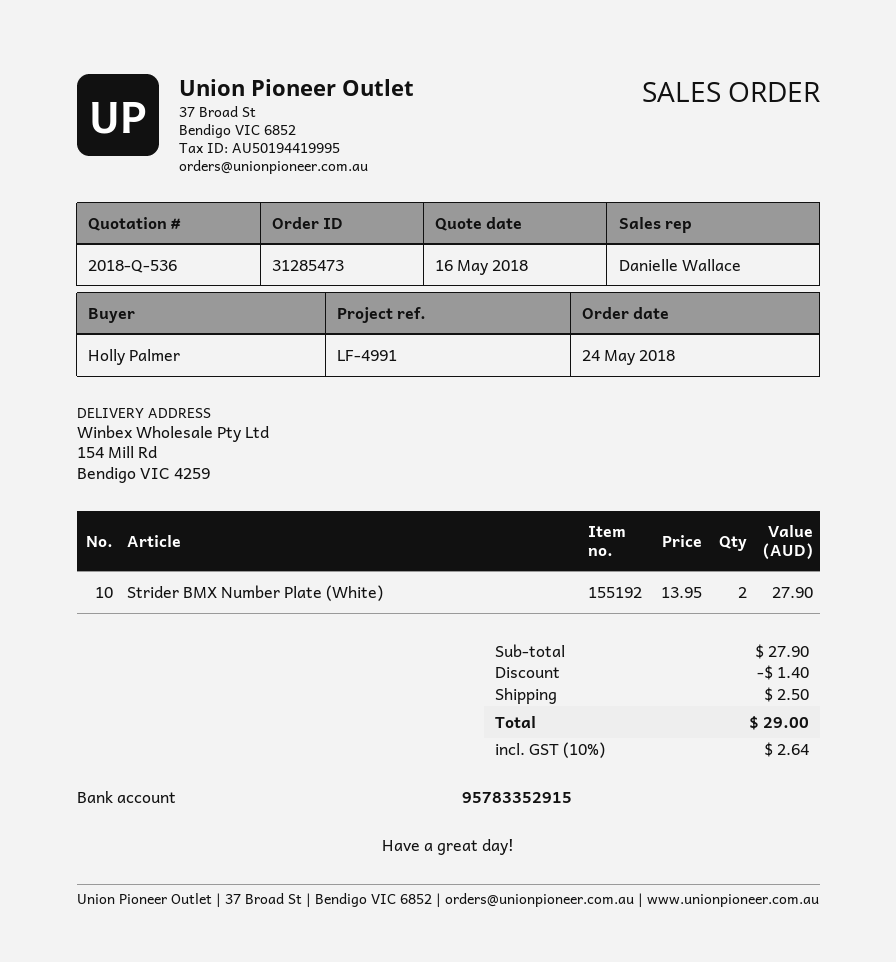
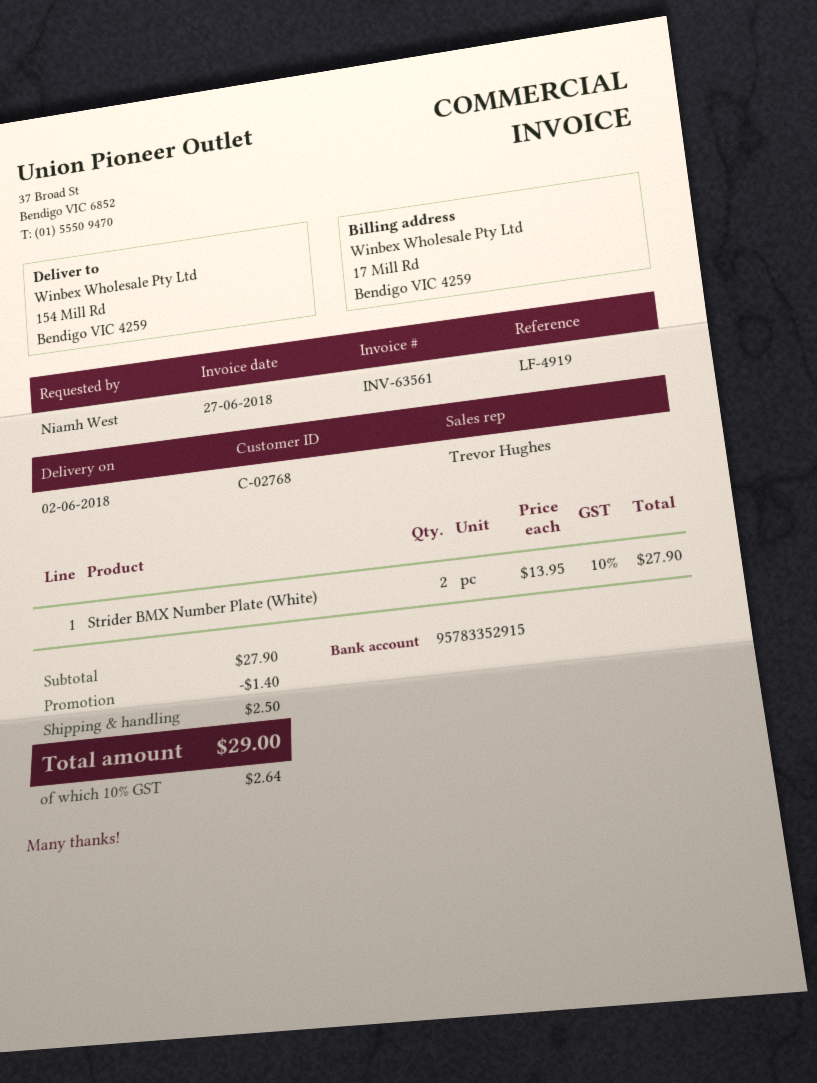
reference: LF-4991 -> LF-4919
ordered by: Holly Palmer -> Niamh West
sales rep: Danielle Wallace -> Trevor Hughes

